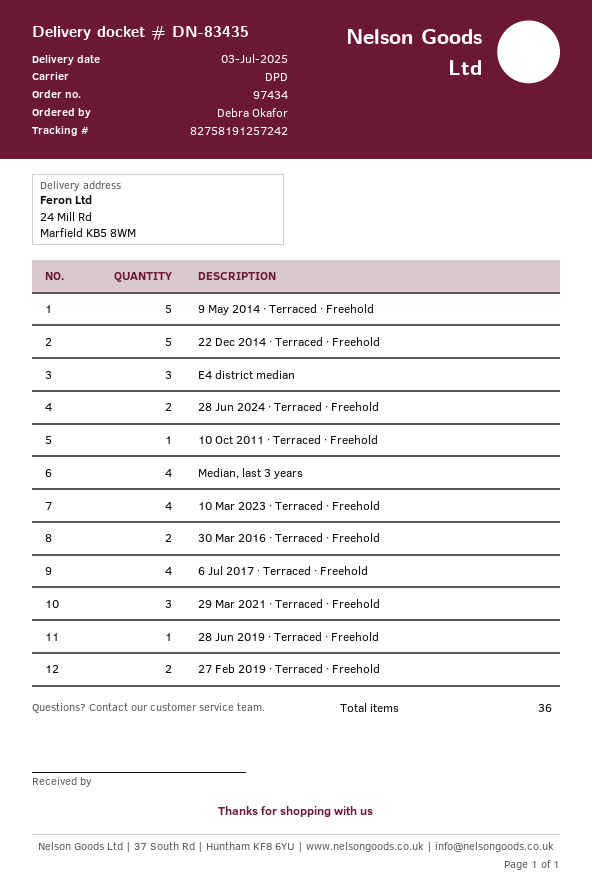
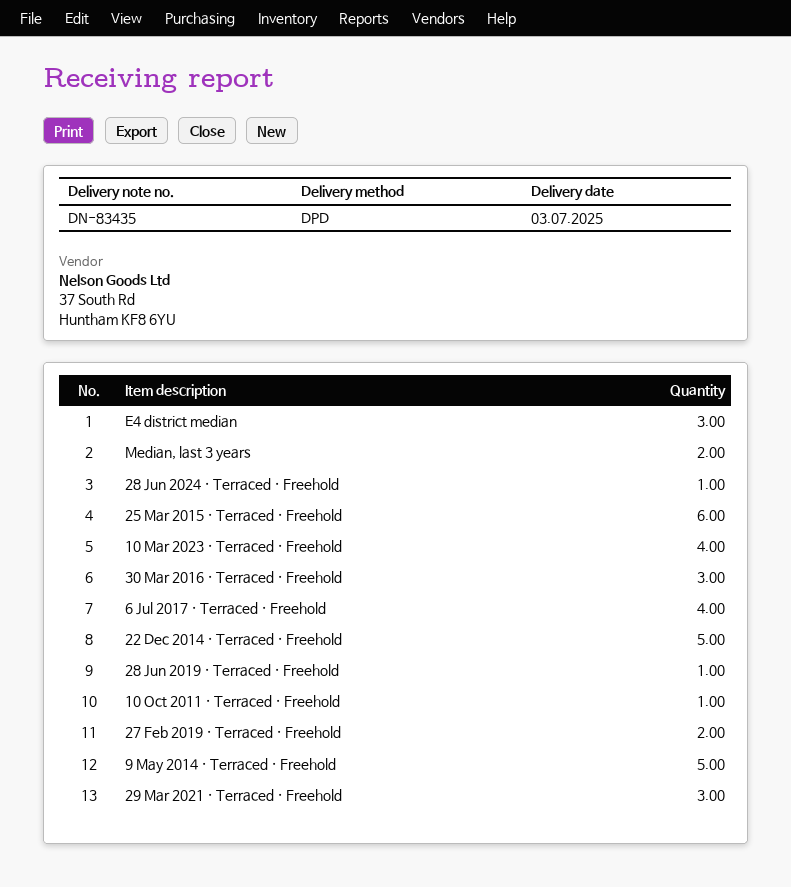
28 Jun 2024 · Terraced · Freehold: 2 -> 1
Median, last 3 years: 4 -> 2
30 Mar 2016 · Terraced · Freehold: 2 -> 3
25 Mar 2015 · Terraced · Freehold: none -> 6

